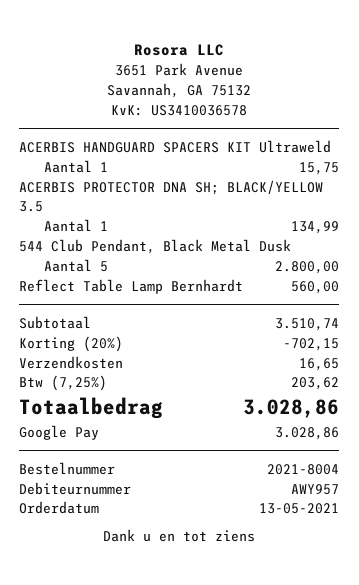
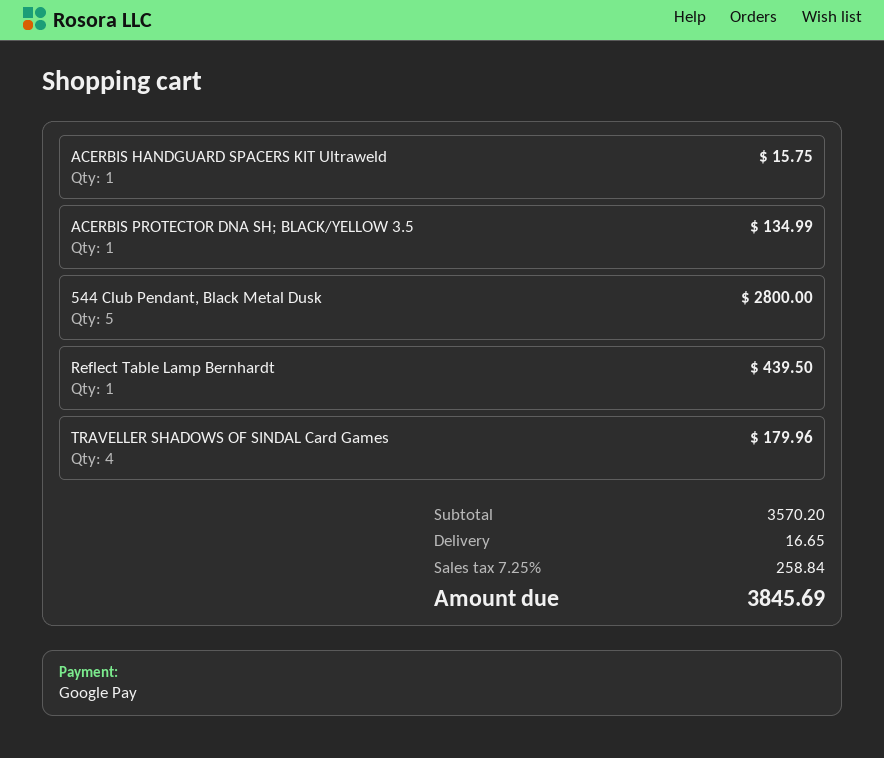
Reflect Table Lamp Bernhardt: 1 for 560.00 -> 1 for 439.50
TRAVELLER SHADOWS OF SINDAL Card Games: none -> 4 for 179.96
subtotal: 3510.74 -> 3570.20
discount: 20% = 702.15 -> none
tax: 7.25% = 203.62 -> 7.25% = 258.84
total: 3028.86 -> 3845.69

